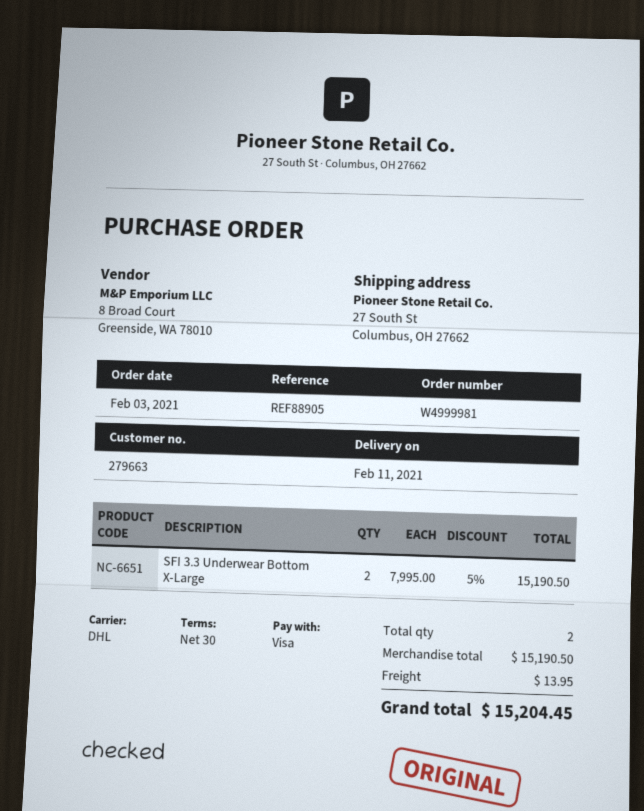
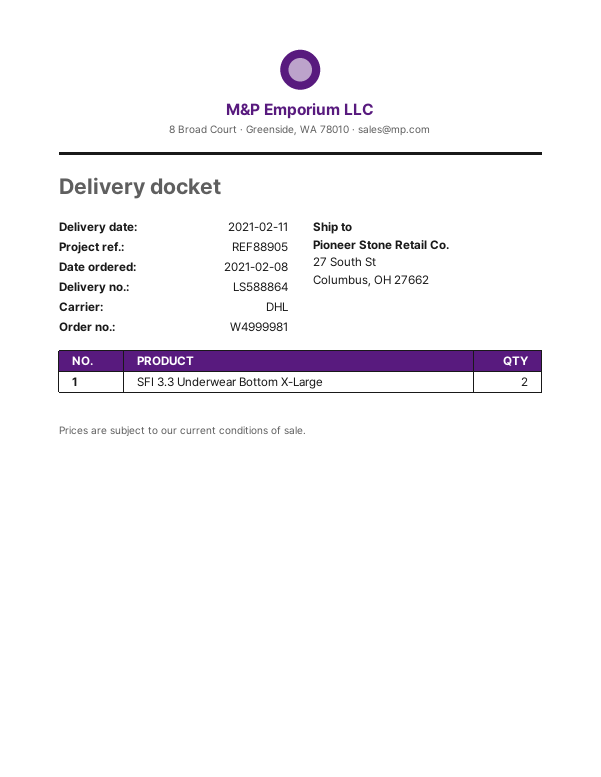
order date: 2021-02-03 -> 2021-02-08

